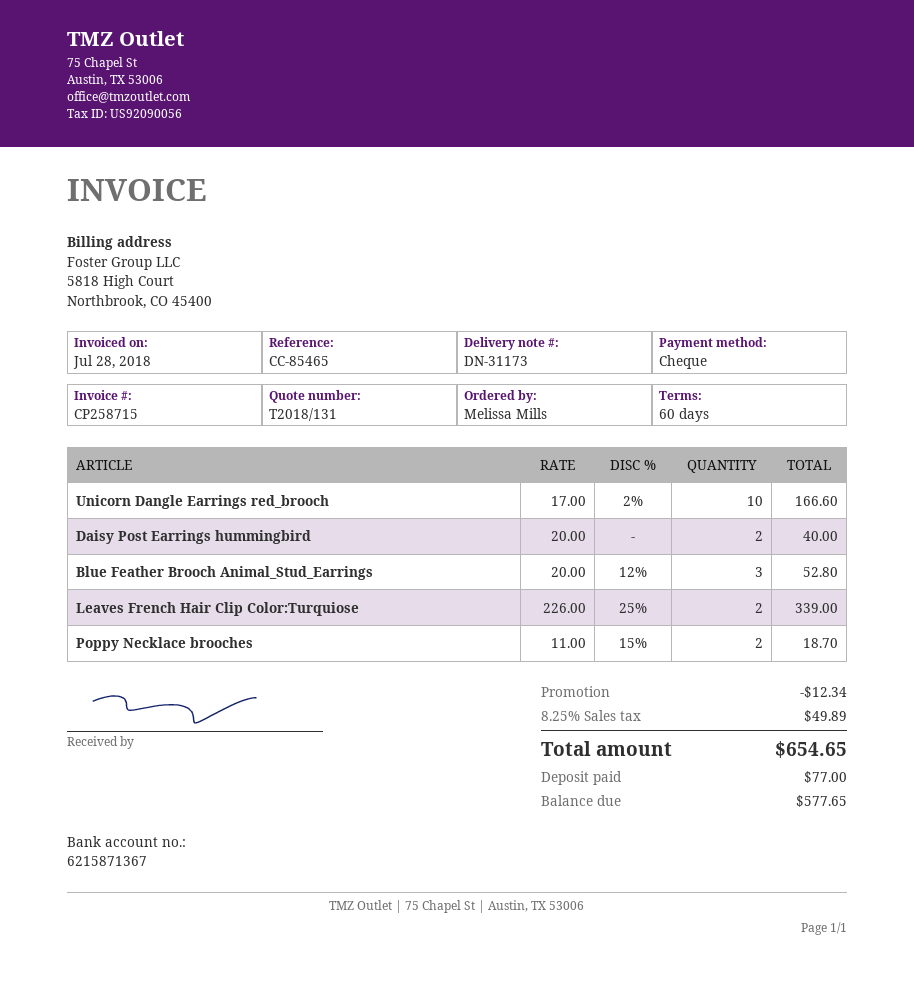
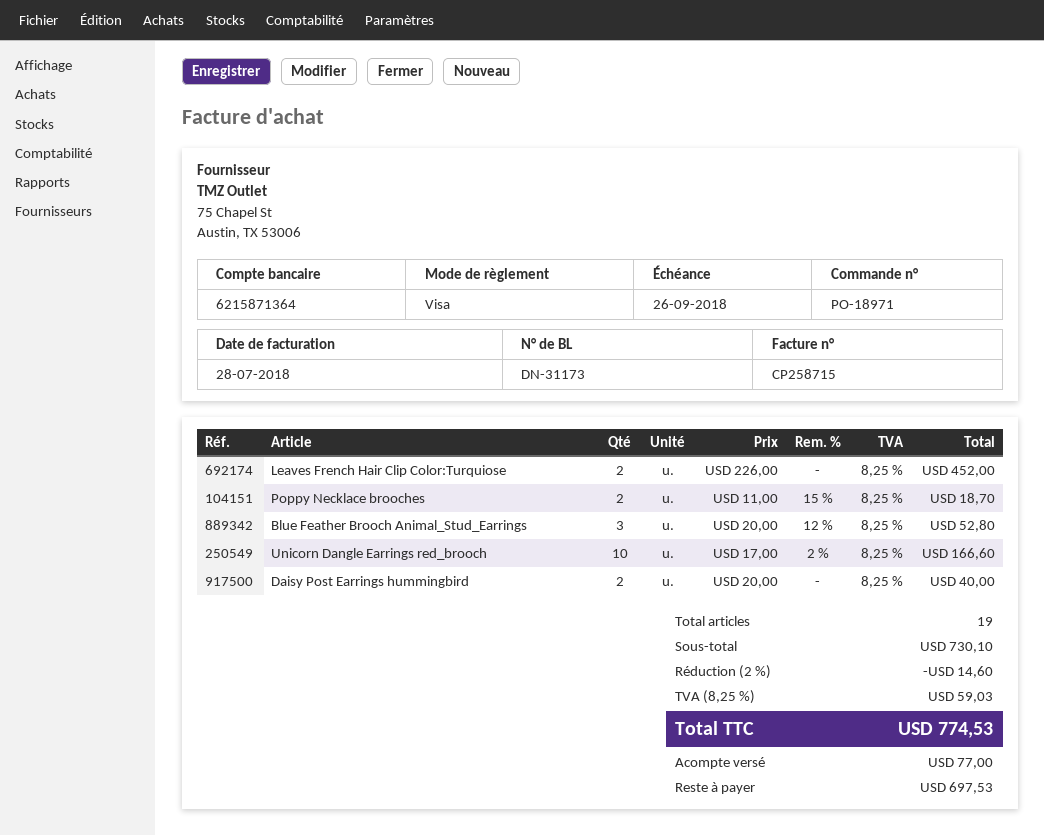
payment method: cheque -> Visa
bank account: 6215871367 -> 6215871364
Leaves French Hair Clip Color:Turquiose: 2 x 226.00 - 25% = 339.00 -> 2 x 226.00 = 452.00
discount: 12.34 -> 14.60
tax: 8.25% = 49.89 -> 8.25% = 59.03
total: 654.65 -> 774.53
balance: 577.65 -> 697.53

